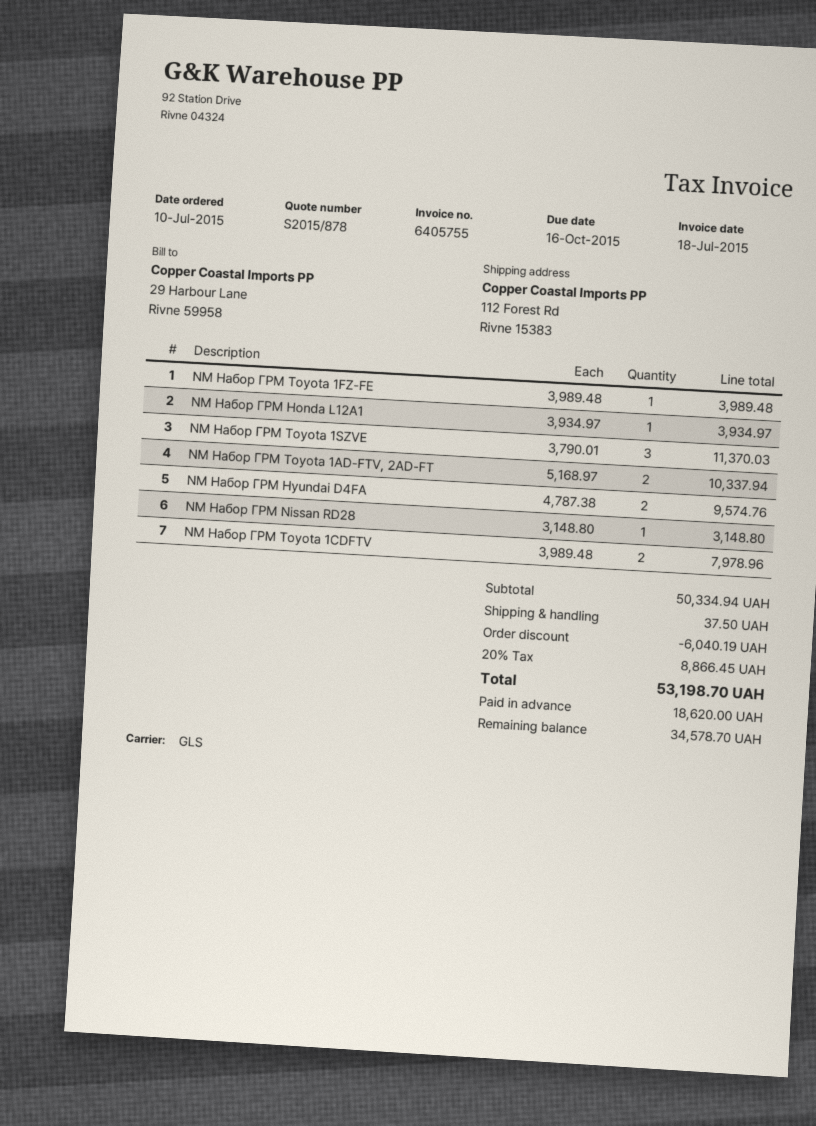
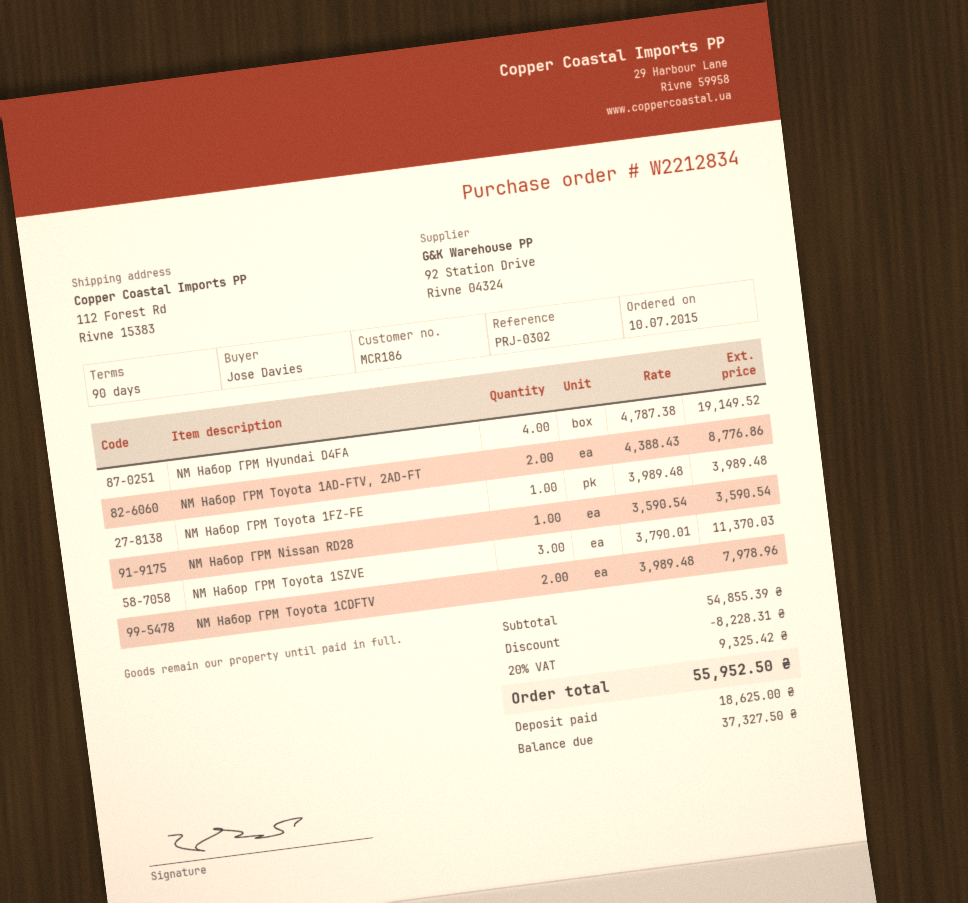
NM Набор ГРМ Honda L12A1: 1 x 3934.97 = 3934.97 -> none
NM Набор ГРМ Toyota 1AD-FTV, 2AD-FT: 2 x 5168.97 = 10337.94 -> 2 x 4388.43 = 8776.86
NM Набор ГРМ Hyundai D4FA: 2 x 4787.38 = 9574.76 -> 4 x 4787.38 = 19149.52
NM Набор ГРМ Nissan RD28: 1 x 3148.80 = 3148.80 -> 1 x 3590.54 = 3590.54
subtotal: 50334.94 -> 54855.39
discount: 6040.19 -> 8228.31
shipping: 37.50 -> none
tax: 20% = 8866.45 -> 20% = 9325.42
total: 53198.70 -> 55952.50
deposit: 18620.00 -> 18625.00
balance: 34578.70 -> 37327.50

